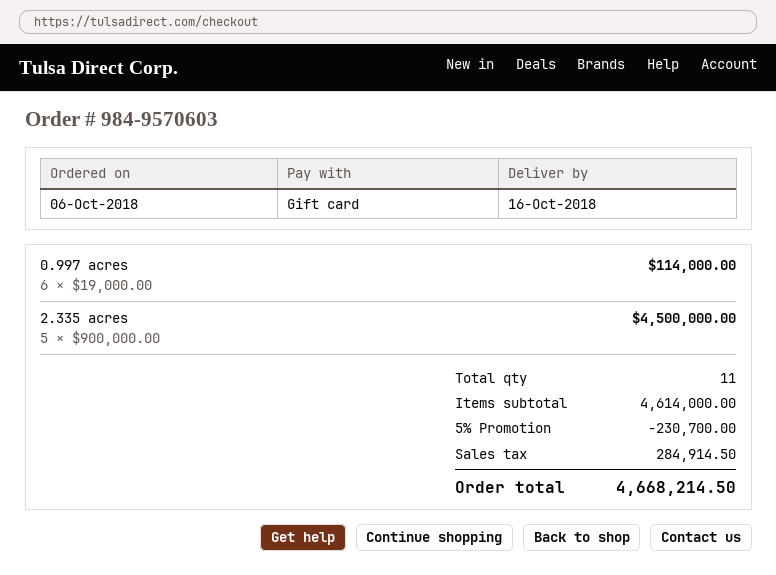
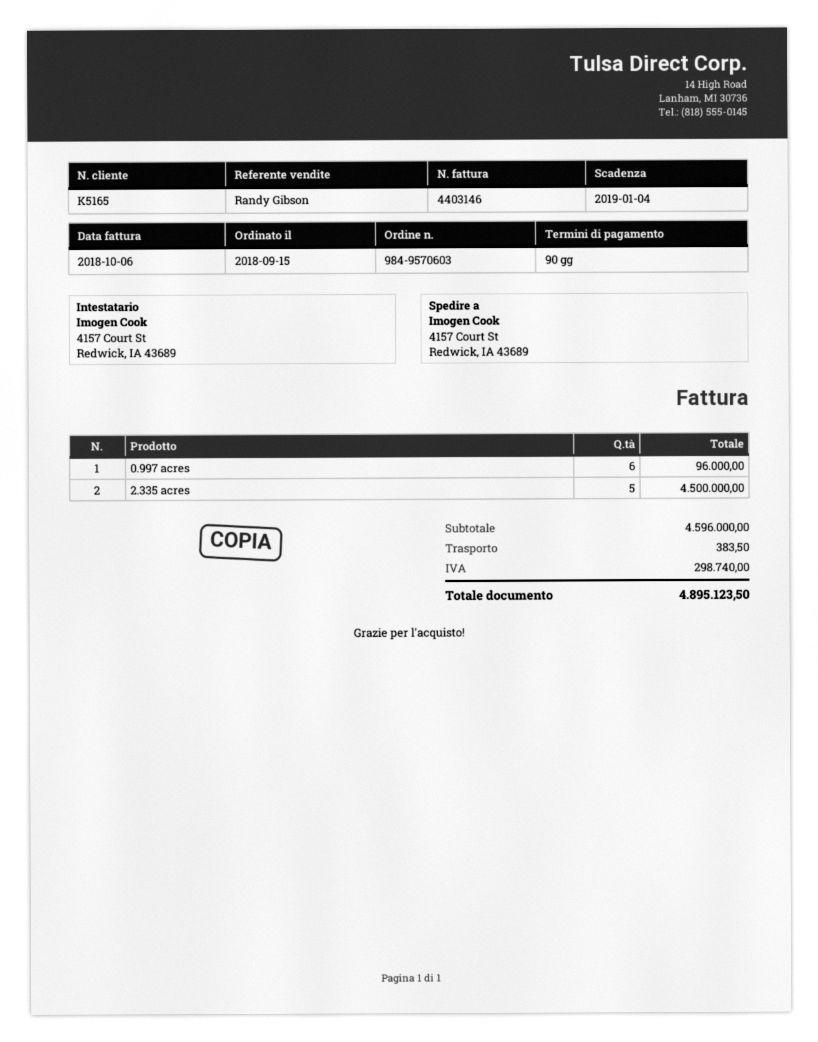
order date: 2018-10-06 -> 2018-09-15
0.997 acres: 6 for 114000.00 -> 6 for 96000.00
subtotal: 4614000.00 -> 4596000.00
discount: 5% = 230700.00 -> none
shipping: none -> 383.50
tax: 284914.50 -> 298740.00
total: 4668214.50 -> 4895123.50

